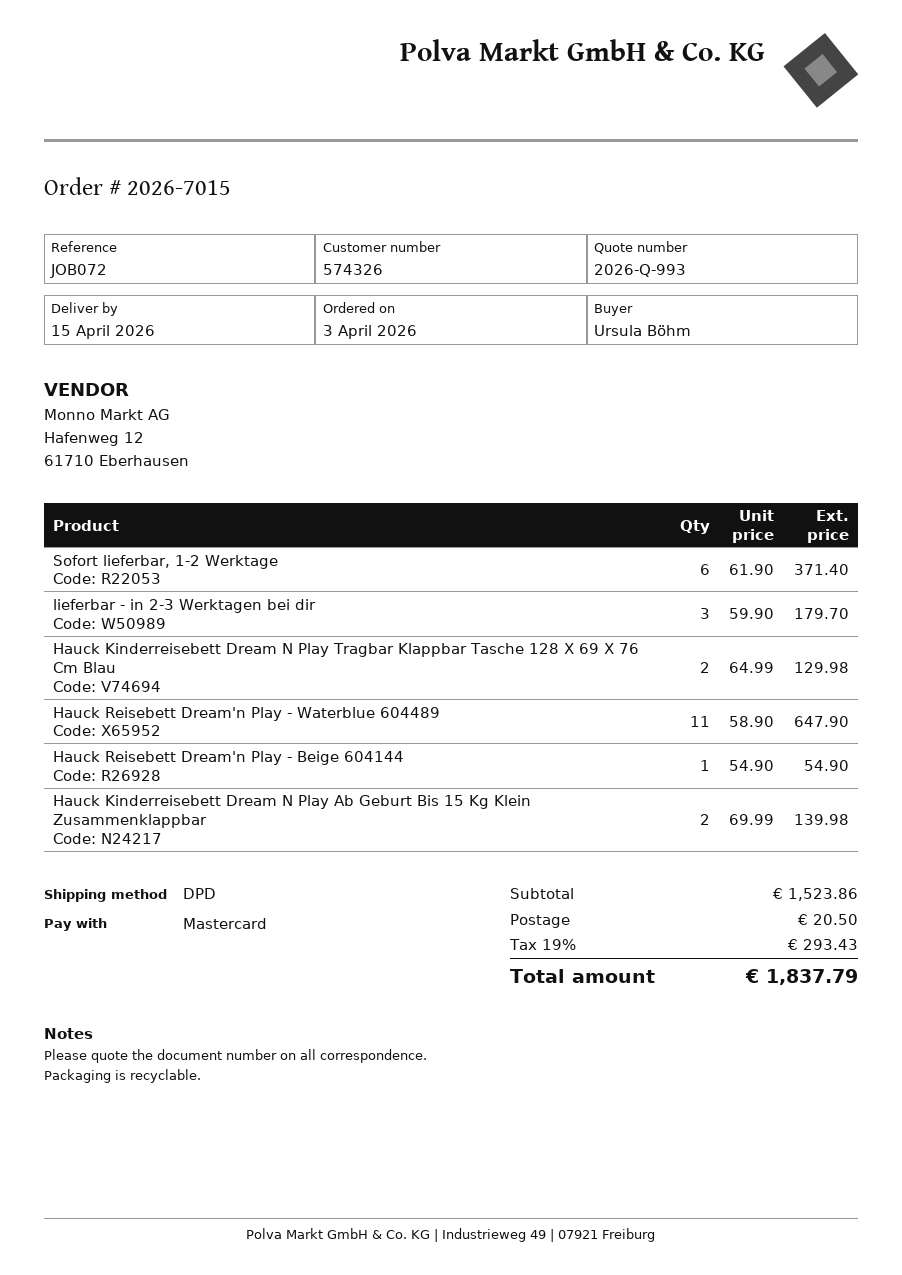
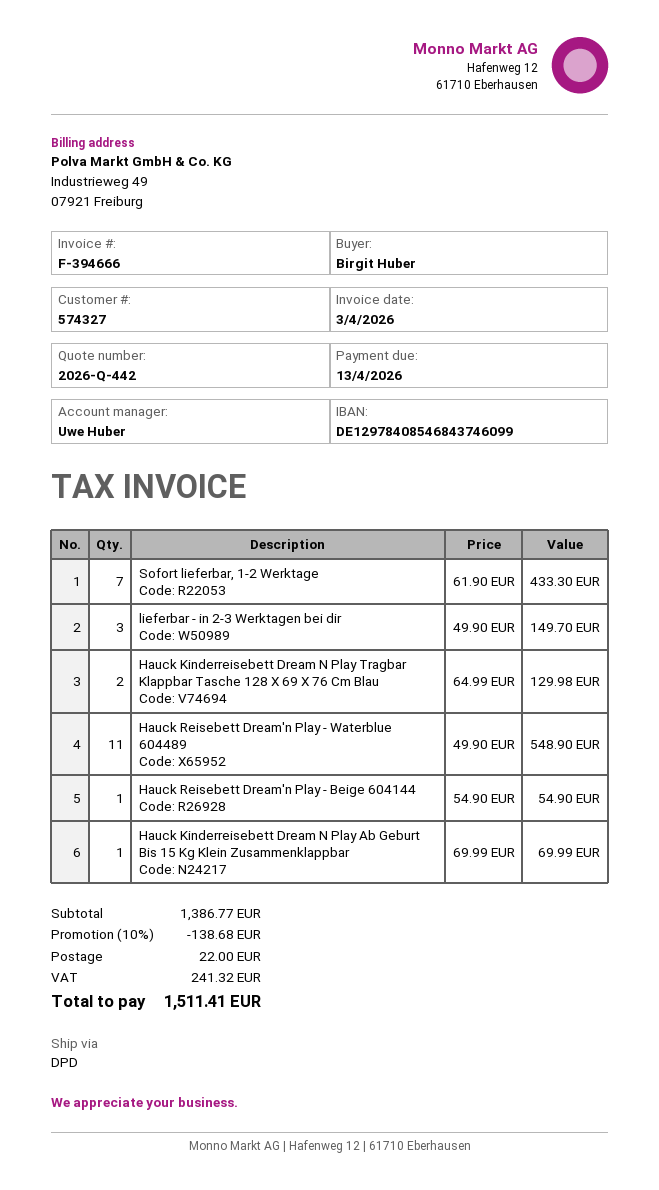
quote number: 2026-Q-993 -> 2026-Q-442
customer number: 574326 -> 574327
ordered by: Ursula Böhm -> Birgit Huber
Sofort lieferbar, 1-2 Werktage: 6 x 61.90 = 371.40 -> 7 x 61.90 = 433.30
lieferbar - in 2-3 Werktagen bei dir: 3 x 59.90 = 179.70 -> 3 x 49.90 = 149.70
Hauck Reisebett Dream'n Play - Waterblue 604489: 11 x 58.90 = 647.90 -> 11 x 49.90 = 548.90
Hauck Kinderreisebett Dream N Play Ab Geburt Bis 15 Kg Klein Zusammenklappbar: 2 x 69.99 = 139.98 -> 1 x 69.99 = 69.99
subtotal: 1523.86 -> 1386.77
discount: none -> 10% = 138.68
shipping: 20.50 -> 22.00
tax: 293.43 -> 241.32
total: 1837.79 -> 1511.41

